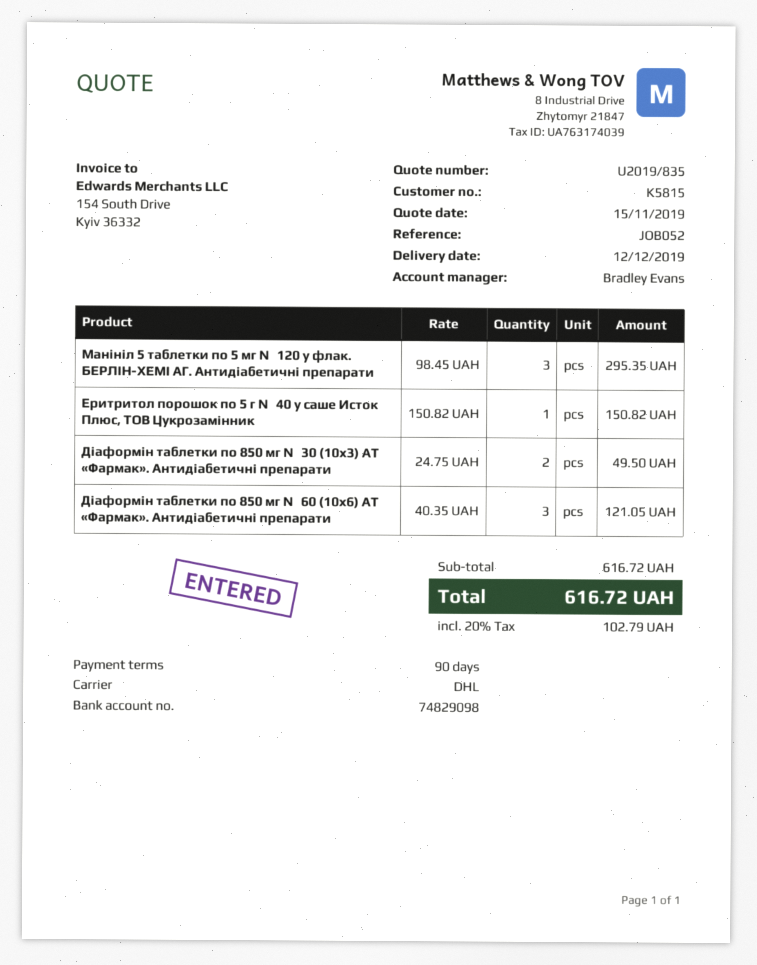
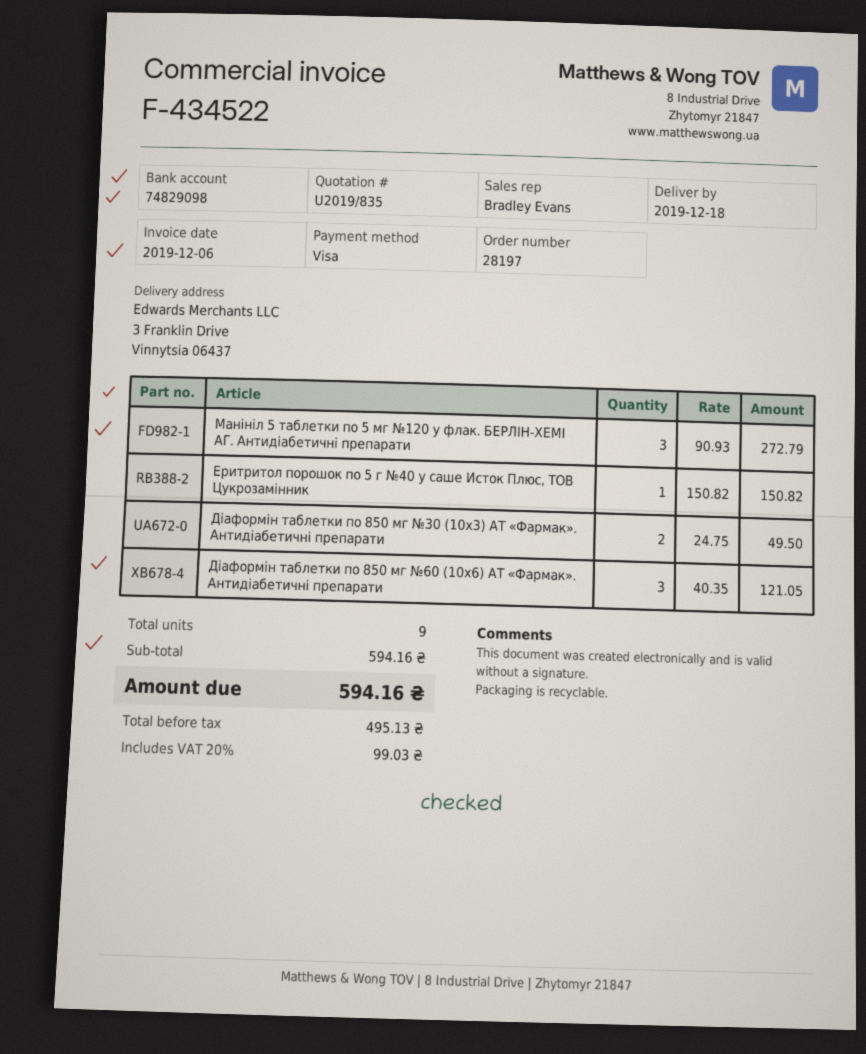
delivery date: 2019-12-12 -> 2019-12-18
Манініл 5 таблетки по 5 мг №120 у флак. БЕРЛІН-ХЕМІ АГ. Антидіабетичні препарати: 3 x 98.45 = 295.35 -> 3 x 90.93 = 272.79
subtotal: 616.72 -> 594.16
tax: 20% = 102.79 -> 20% = 99.03
total: 616.72 -> 594.16

